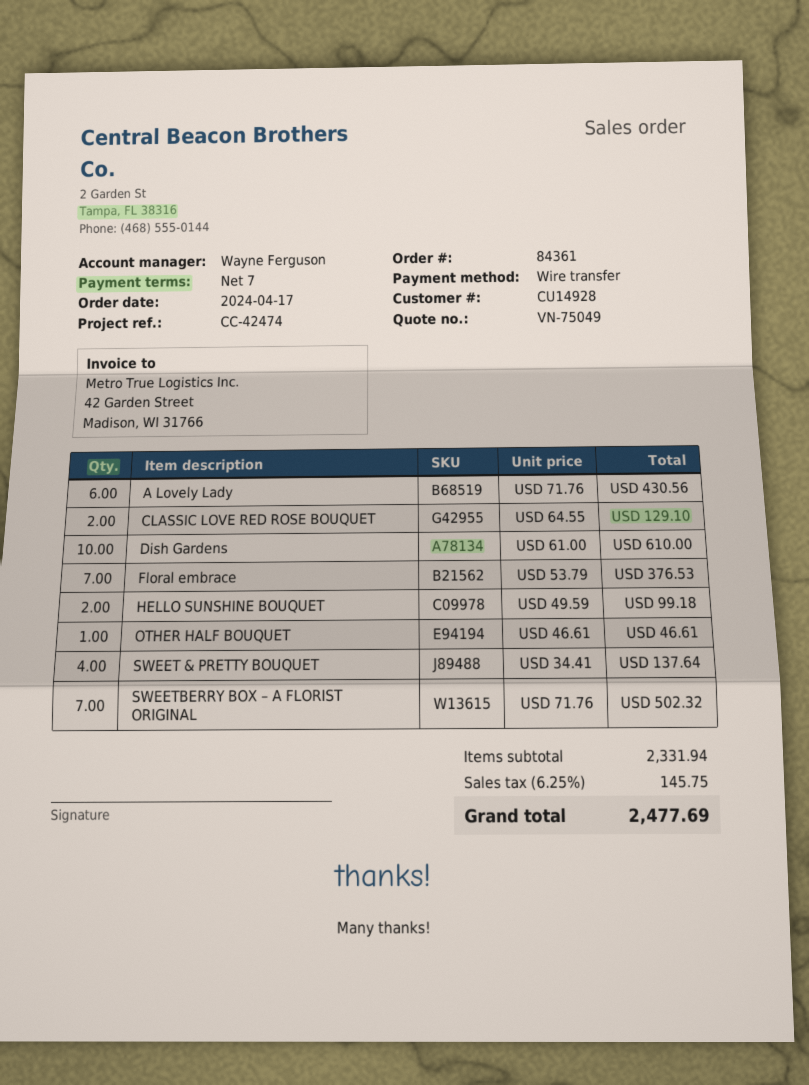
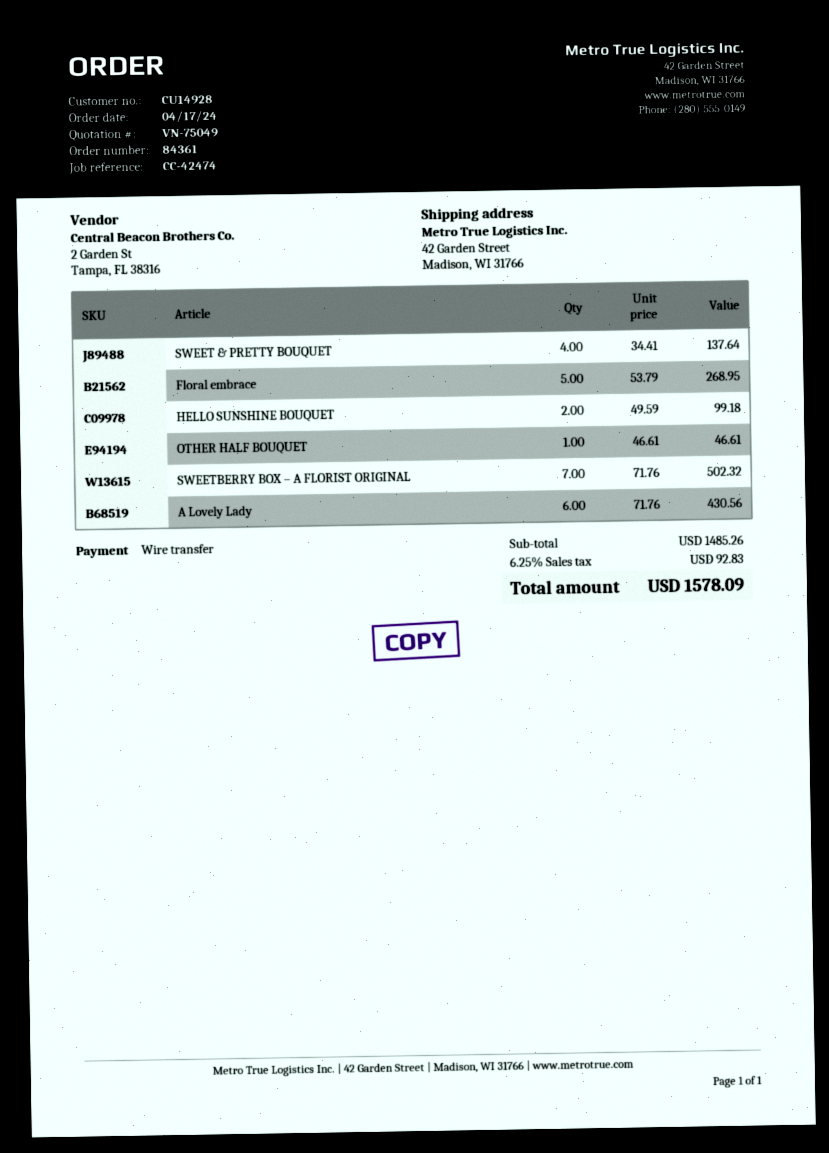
CLASSIC LOVE RED ROSE BOUQUET: 2 x 64.55 = 129.10 -> none
Dish Gardens: 10 x 61.00 = 610.00 -> none
Floral embrace: 7 x 53.79 = 376.53 -> 5 x 53.79 = 268.95
subtotal: 2331.94 -> 1485.26
tax: 6.25% = 145.75 -> 6.25% = 92.83
total: 2477.69 -> 1578.09

